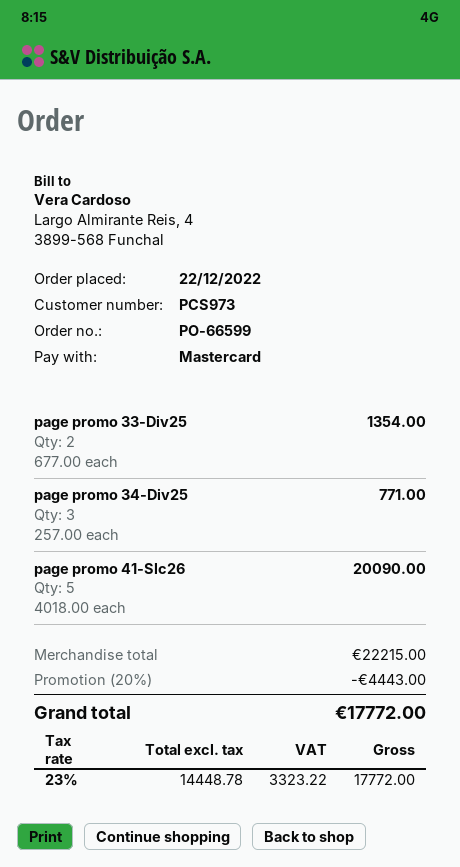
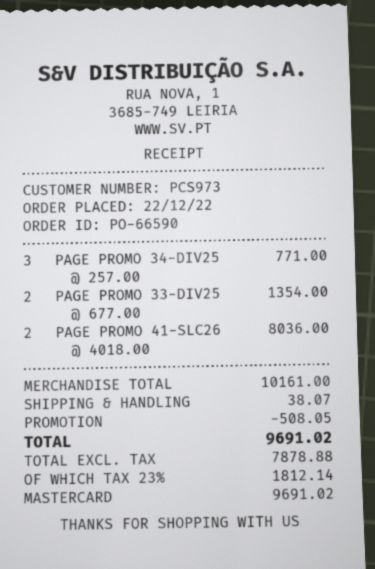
order number: PO-66599 -> PO-66590
page promo 41-Slc26: 5 x 4018.00 = 20090.00 -> 2 x 4018.00 = 8036.00
subtotal: 22215.00 -> 10161.00
discount: 4443.00 -> 508.05
shipping: none -> 38.07
net: 14448.78 -> 7878.88
tax: 23% = 3323.22 -> 23% = 1812.14
total: 17772.00 -> 9691.02

